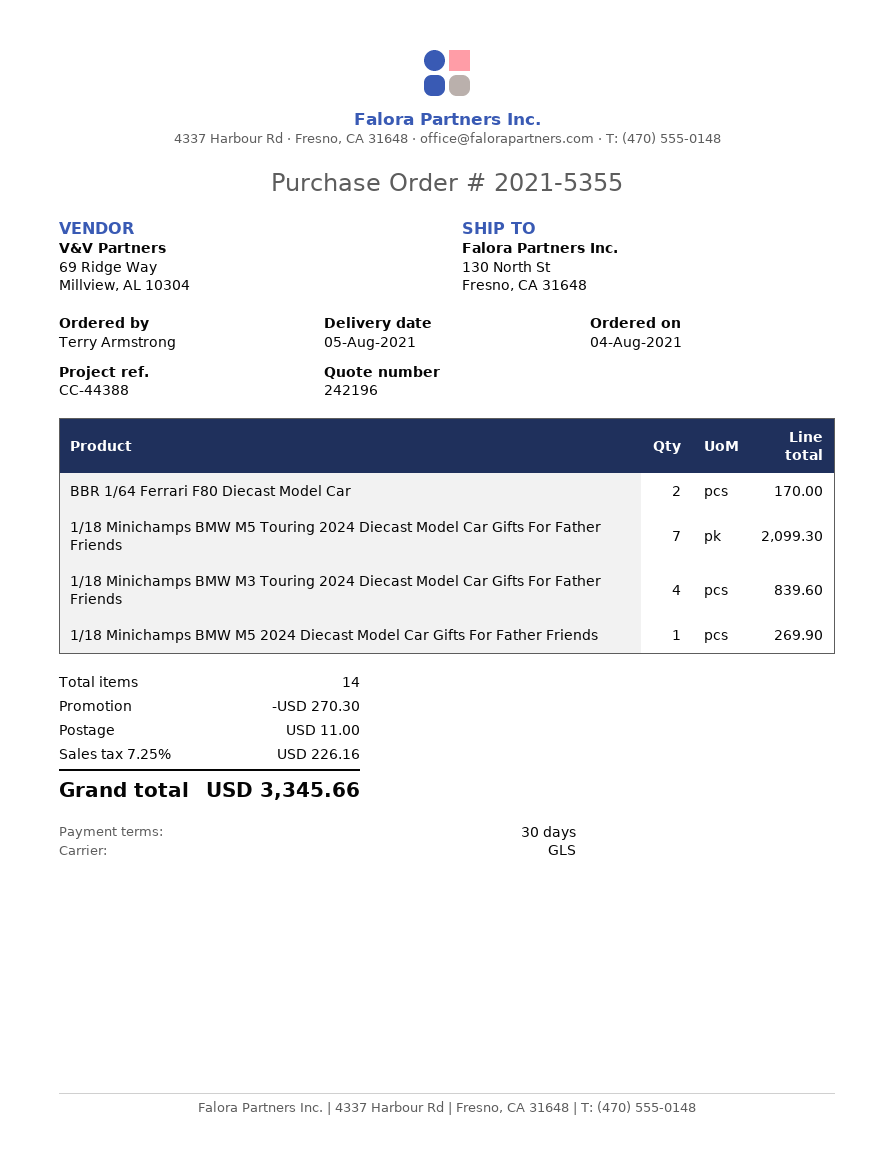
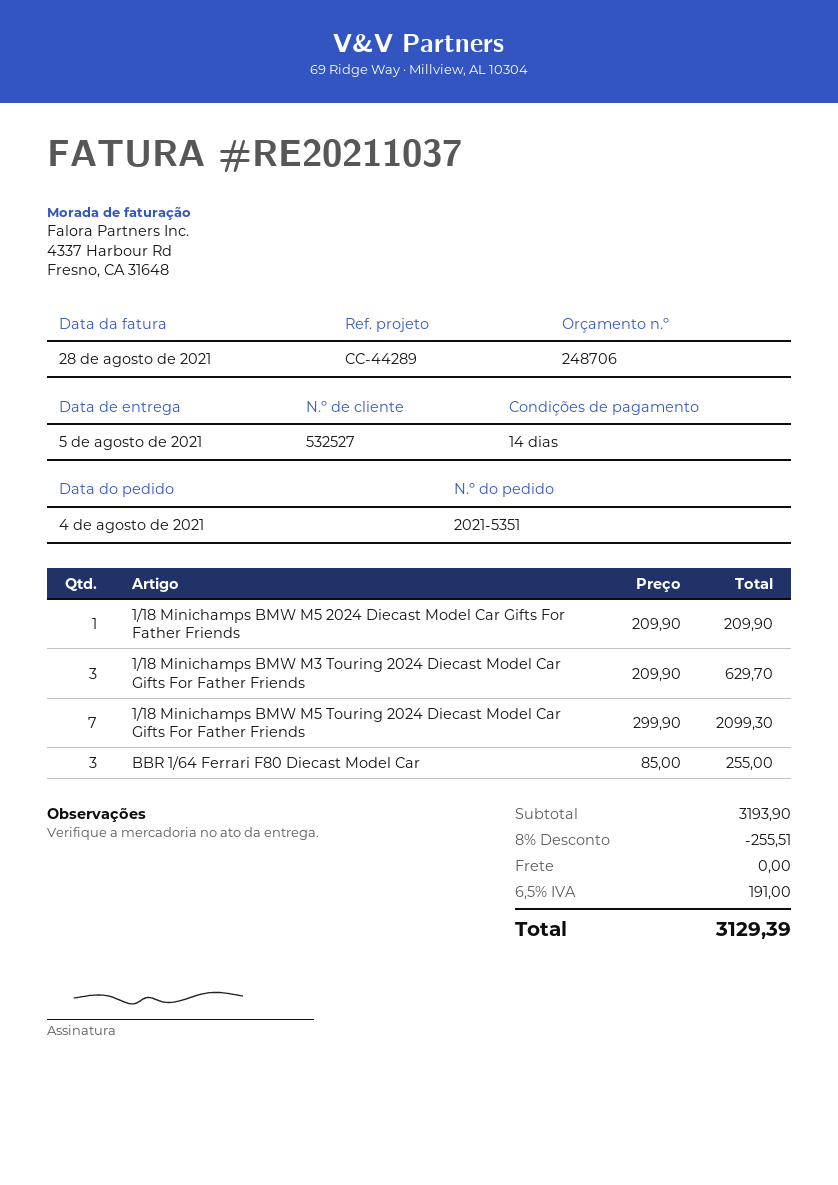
quote number: 242196 -> 248706
order number: 2021-5355 -> 2021-5351
payment terms: 30 days -> 14 days
reference: CC-44388 -> CC-44289
BBR 1/64 Ferrari F80 Diecast Model Car: 2 for 170.00 -> 3 for 255.00
1/18 Minichamps BMW M3 Touring 2024 Diecast Model Car Gifts For Father Friends: 4 for 839.60 -> 3 for 629.70
1/18 Minichamps BMW M5 2024 Diecast Model Car Gifts For Father Friends: 1 for 269.90 -> 1 for 209.90
discount: 270.30 -> 255.51
shipping: 11.00 -> 0.00
tax: 7.25% = 226.16 -> 6.5% = 191.00
total: 3345.66 -> 3129.39

